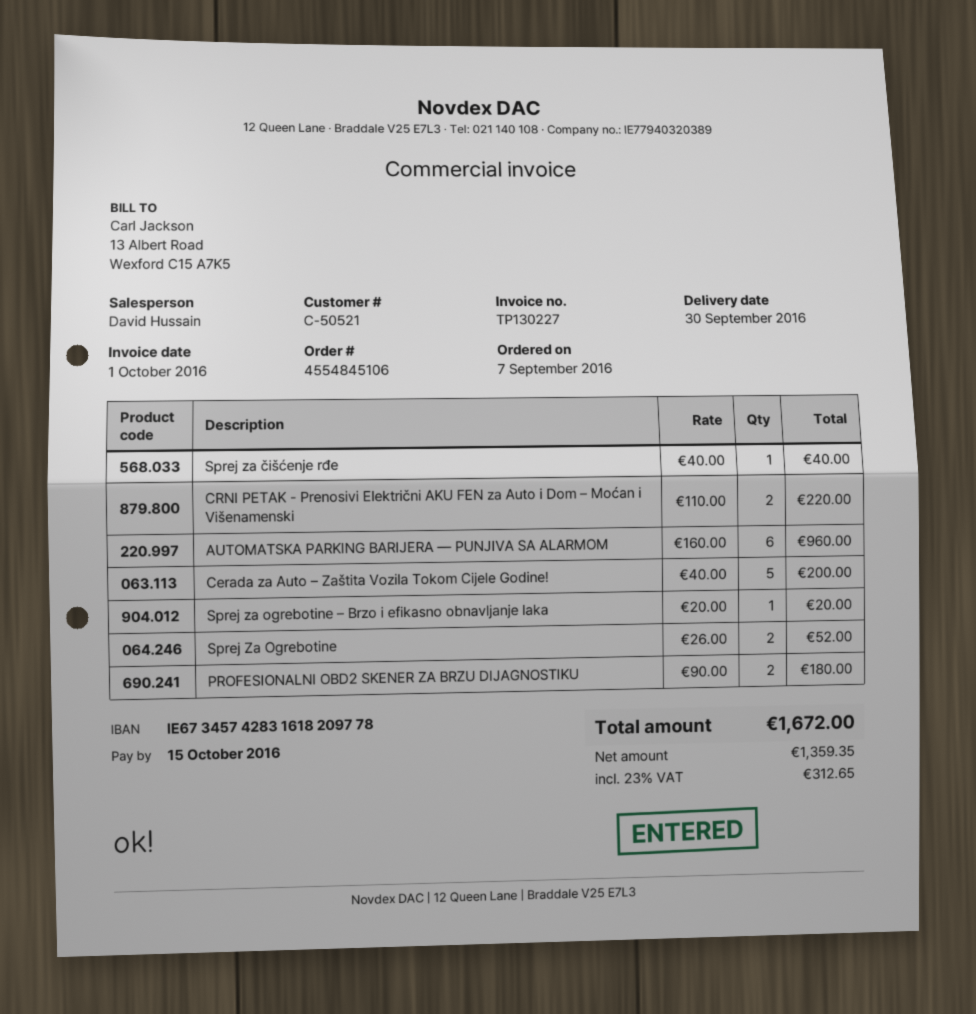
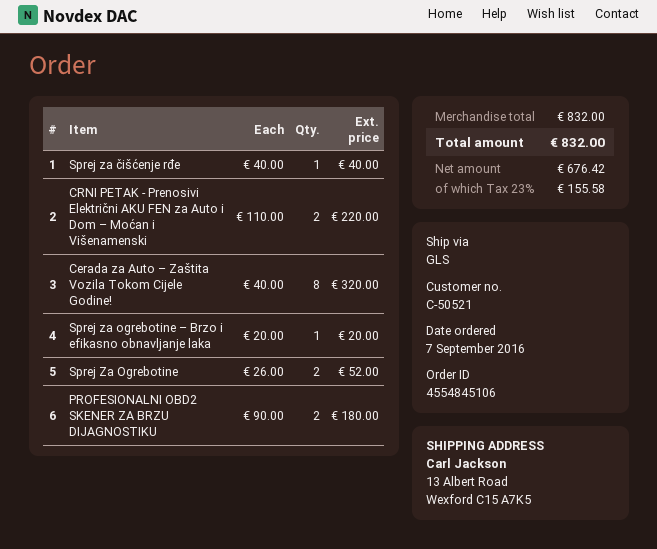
AUTOMATSKA PARKING BARIJERA — PUNJIVA SA ALARMOM: 6 x 160.00 = 960.00 -> none
Cerada za Auto – Zaštita Vozila Tokom Cijele Godine!: 5 x 40.00 = 200.00 -> 8 x 40.00 = 320.00
net: 1359.35 -> 676.42
tax: 23% = 312.65 -> 23% = 155.58
total: 1672.00 -> 832.00

